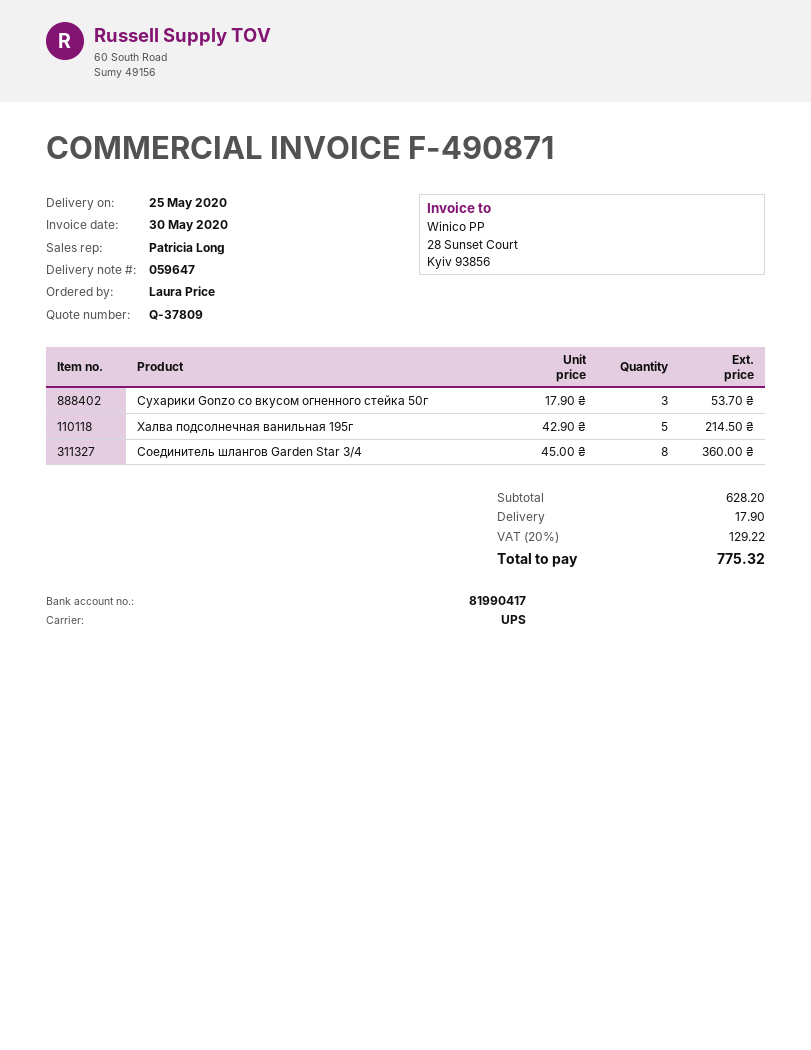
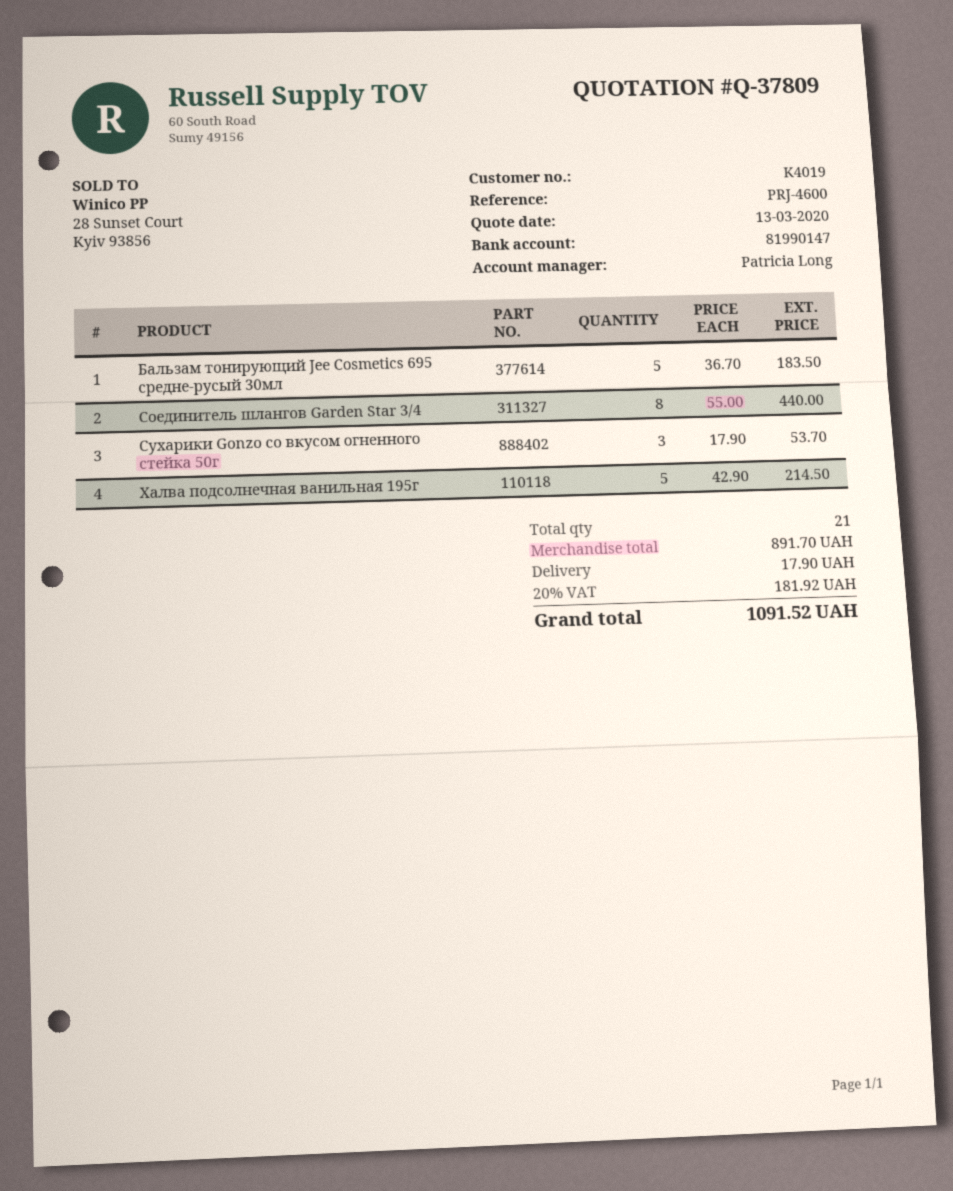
bank account: 81990417 -> 81990147
Соединитель шлангов Garden Star 3/4: 8 x 45.00 = 360.00 -> 8 x 55.00 = 440.00
Бальзам тонирующий Jee Cosmetics 695 средне-русый 30мл: none -> 5 x 36.70 = 183.50
subtotal: 628.20 -> 891.70
tax: 20% = 129.22 -> 20% = 181.92
total: 775.32 -> 1091.52

